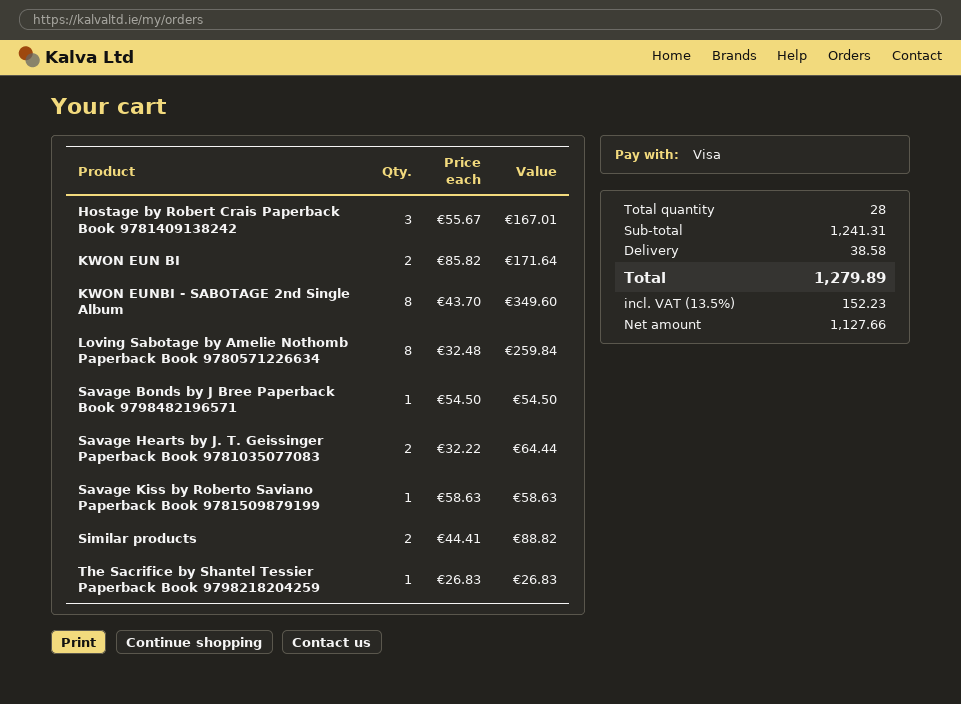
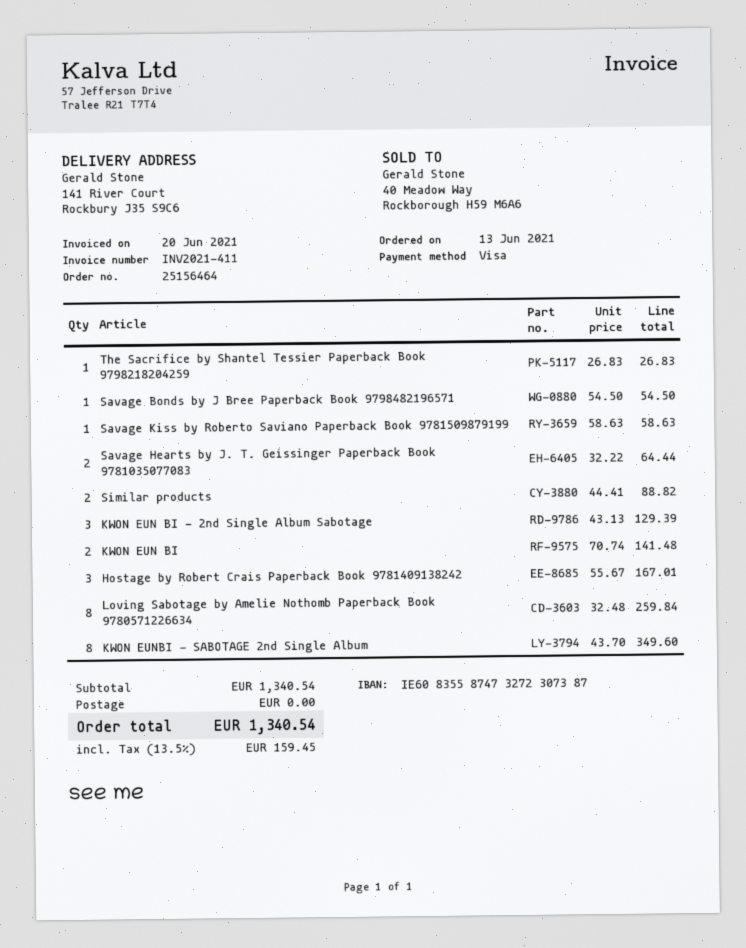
KWON EUN BI: 2 x 85.82 = 171.64 -> 2 x 70.74 = 141.48
KWON EUN BI - 2nd Single Album Sabotage: none -> 3 x 43.13 = 129.39
subtotal: 1241.31 -> 1340.54
shipping: 38.58 -> 0.00
tax: 13.5% = 152.23 -> 13.5% = 159.45
total: 1279.89 -> 1340.54

